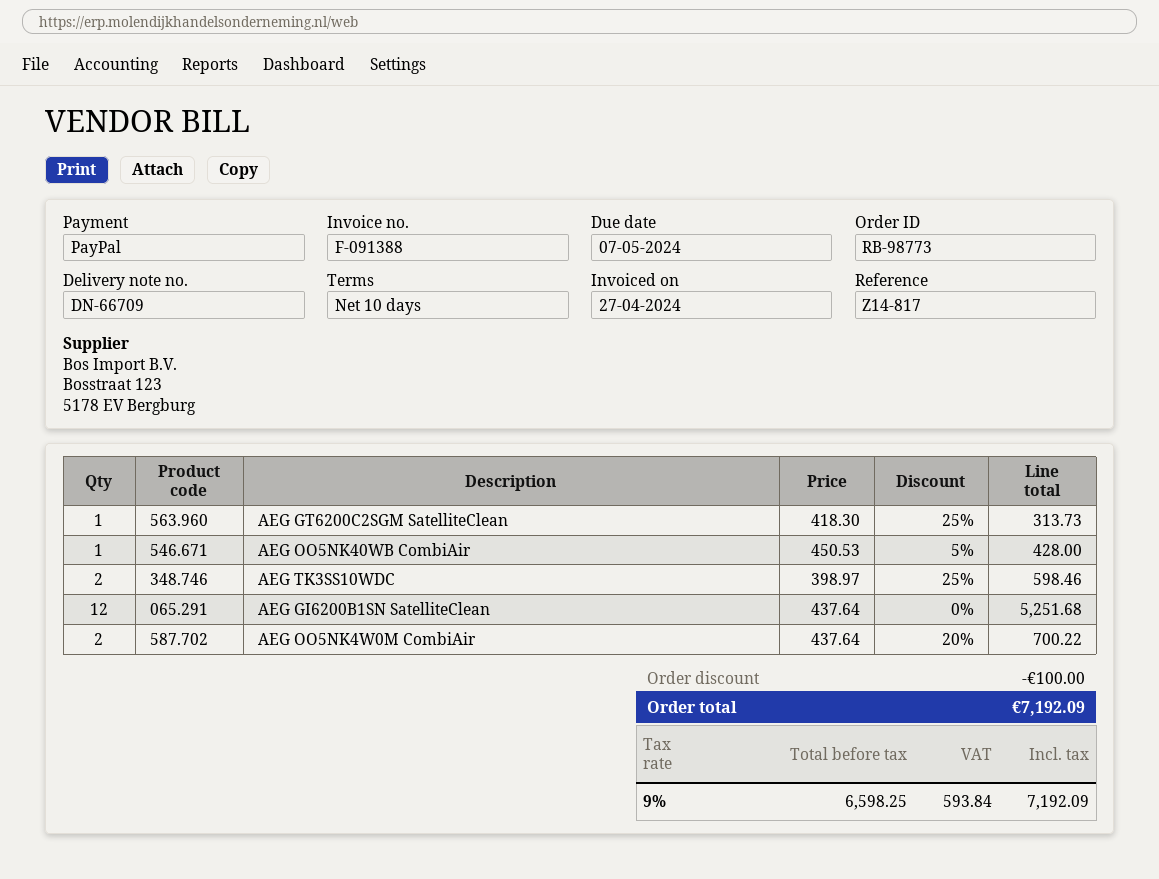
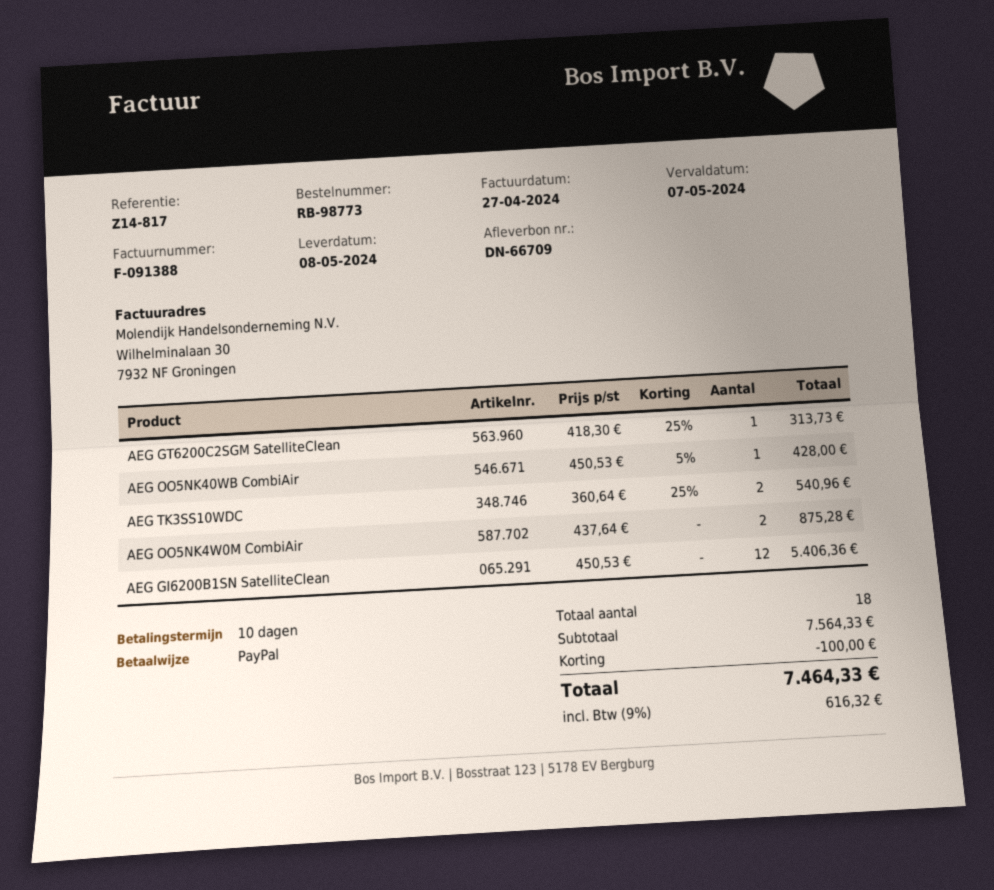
AEG TK3SS10WDC: 2 x 398.97 - 25% = 598.46 -> 2 x 360.64 - 25% = 540.96
AEG GI6200B1SN SatelliteClean: 12 x 437.64 = 5251.68 -> 12 x 450.53 = 5406.36
AEG OO5NK4W0M CombiAir: 2 x 437.64 - 20% = 700.22 -> 2 x 437.64 = 875.28
tax: 9% = 593.84 -> 9% = 616.32
total: 7192.09 -> 7464.33

